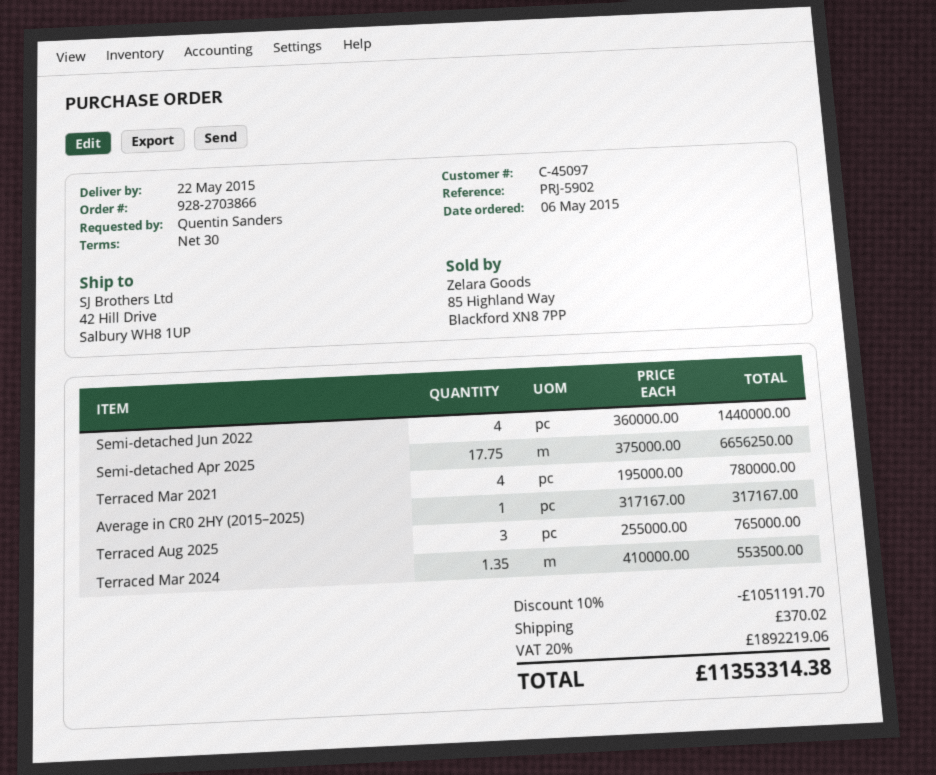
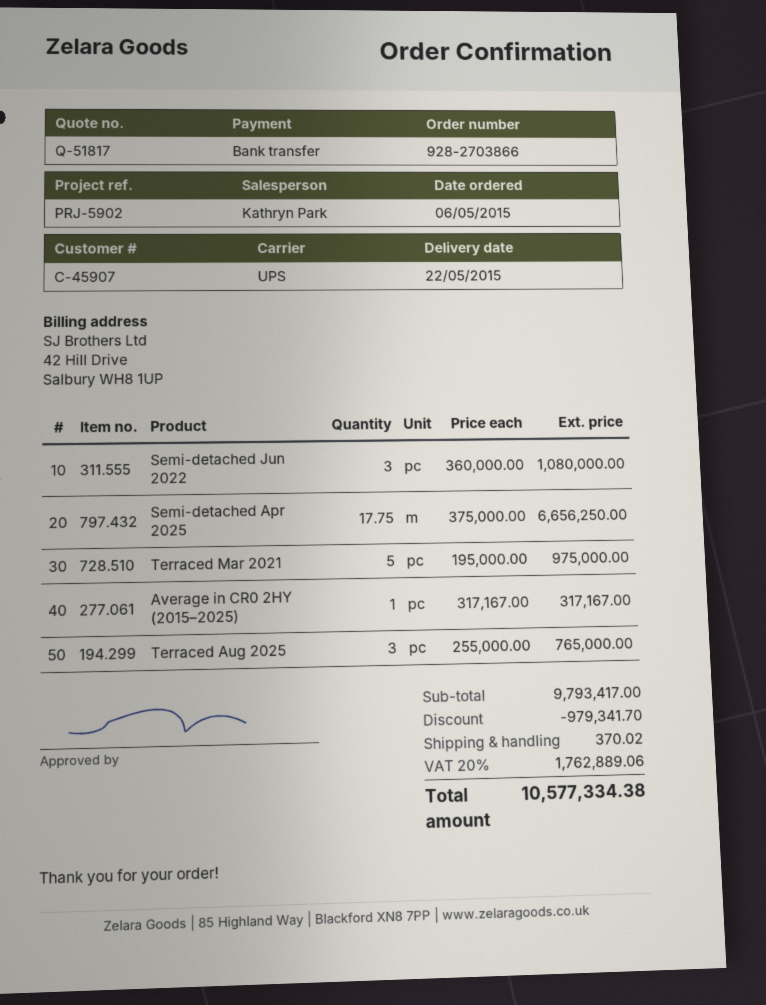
customer number: C-45097 -> C-45907
Semi-detached Jun 2022: 4 x 360000.00 = 1440000.00 -> 3 x 360000.00 = 1080000.00
Terraced Mar 2021: 4 x 195000.00 = 780000.00 -> 5 x 195000.00 = 975000.00
Terraced Mar 2024: 1.35 x 410000.00 = 553500.00 -> none
discount: 1051191.70 -> 979341.70
tax: 20% = 1892219.06 -> 20% = 1762889.06
total: 11353314.38 -> 10577334.38

